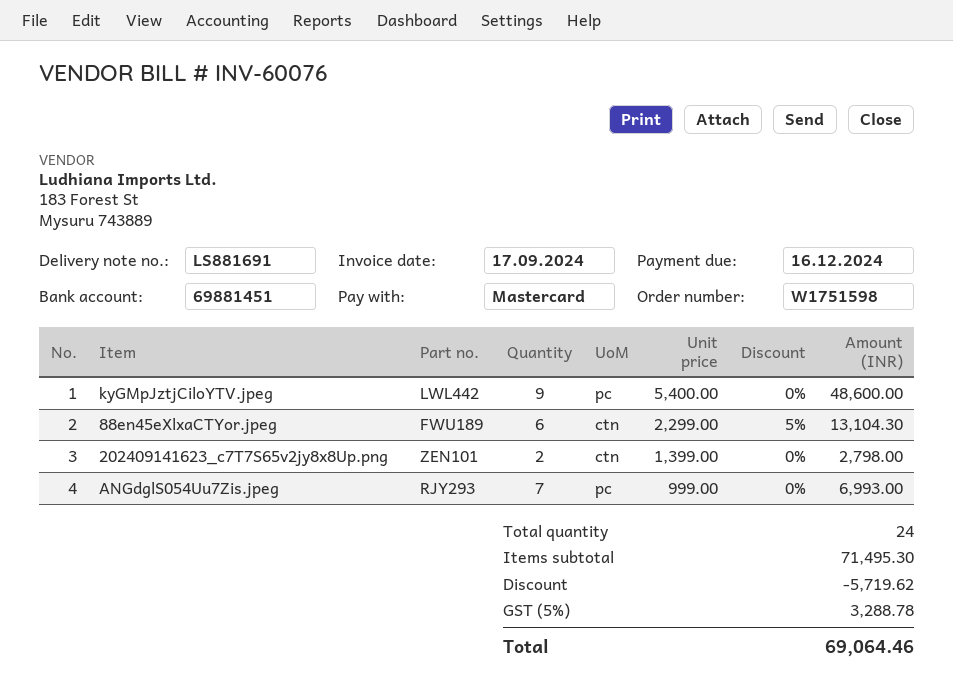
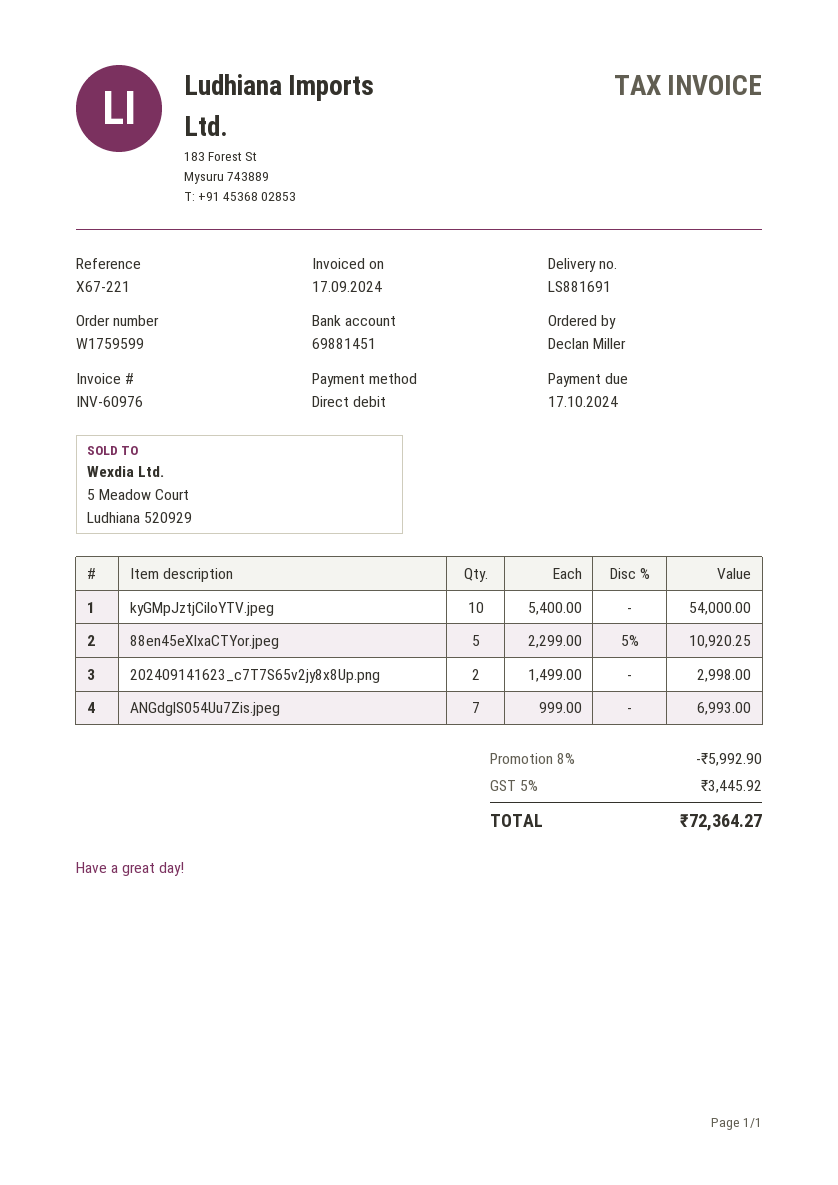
order number: W1751598 -> W1759599
invoice number: INV-60076 -> INV-60976
due date: 2024-12-16 -> 2024-10-17
payment method: Mastercard -> direct debit
kyGMpJztjCiloYTV.jpeg: 9 x 5400.00 = 48600.00 -> 10 x 5400.00 = 54000.00
88en45eXlxaCTYor.jpeg: 6 x 2299.00 - 5% = 13104.30 -> 5 x 2299.00 - 5% = 10920.25
202409141623_c7T7S65v2jy8x8Up.png: 2 x 1399.00 = 2798.00 -> 2 x 1499.00 = 2998.00
discount: 5719.62 -> 5992.90
tax: 5% = 3288.78 -> 5% = 3445.92
total: 69064.46 -> 72364.27

